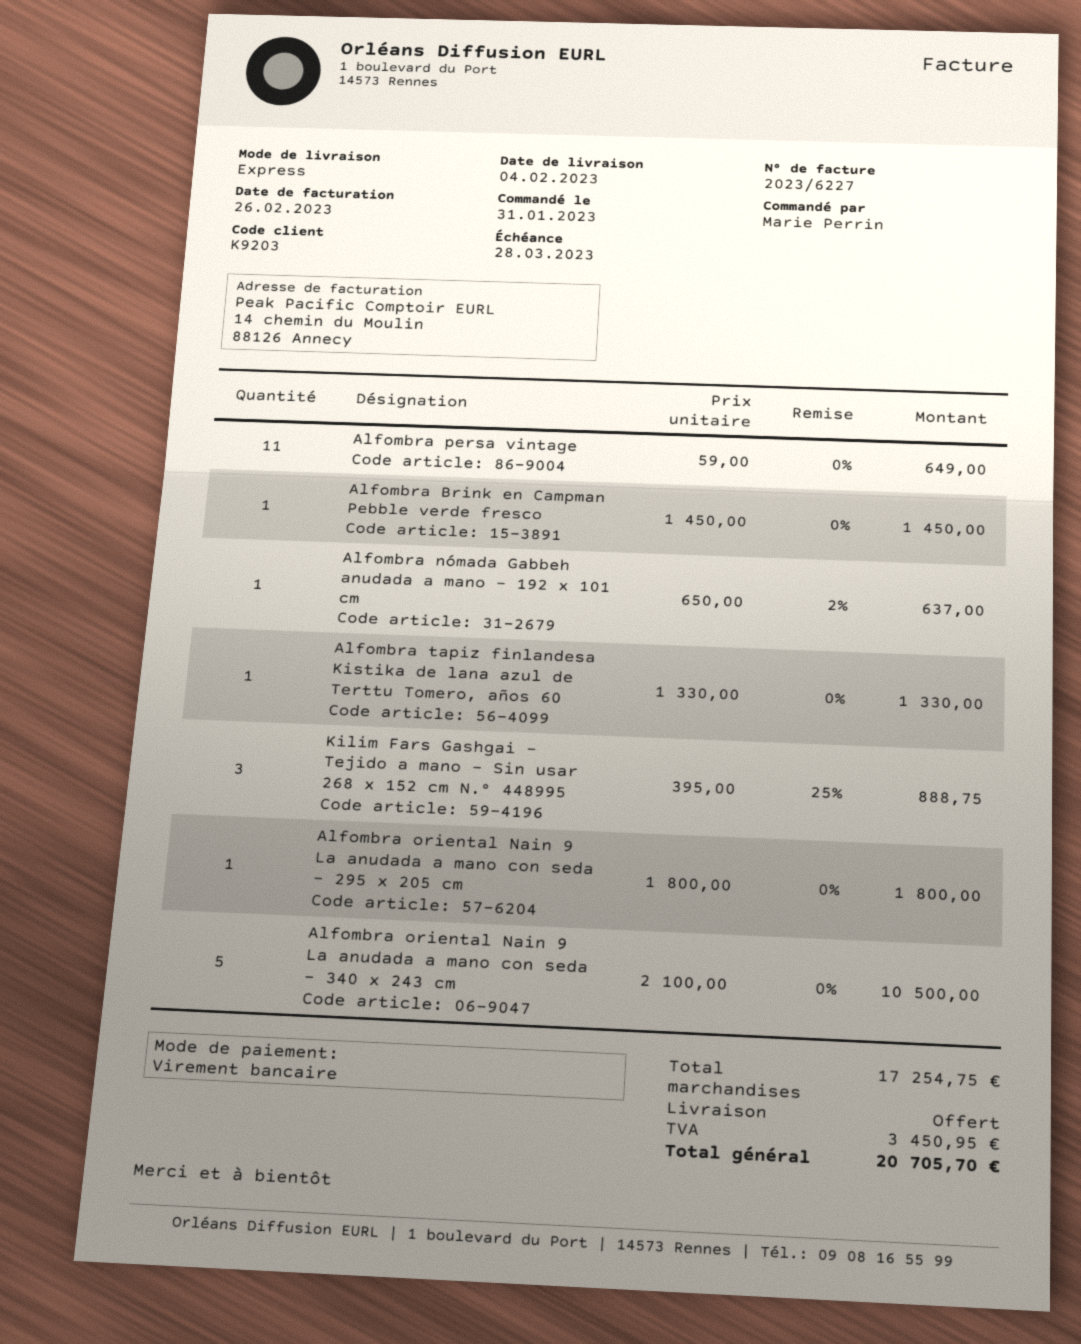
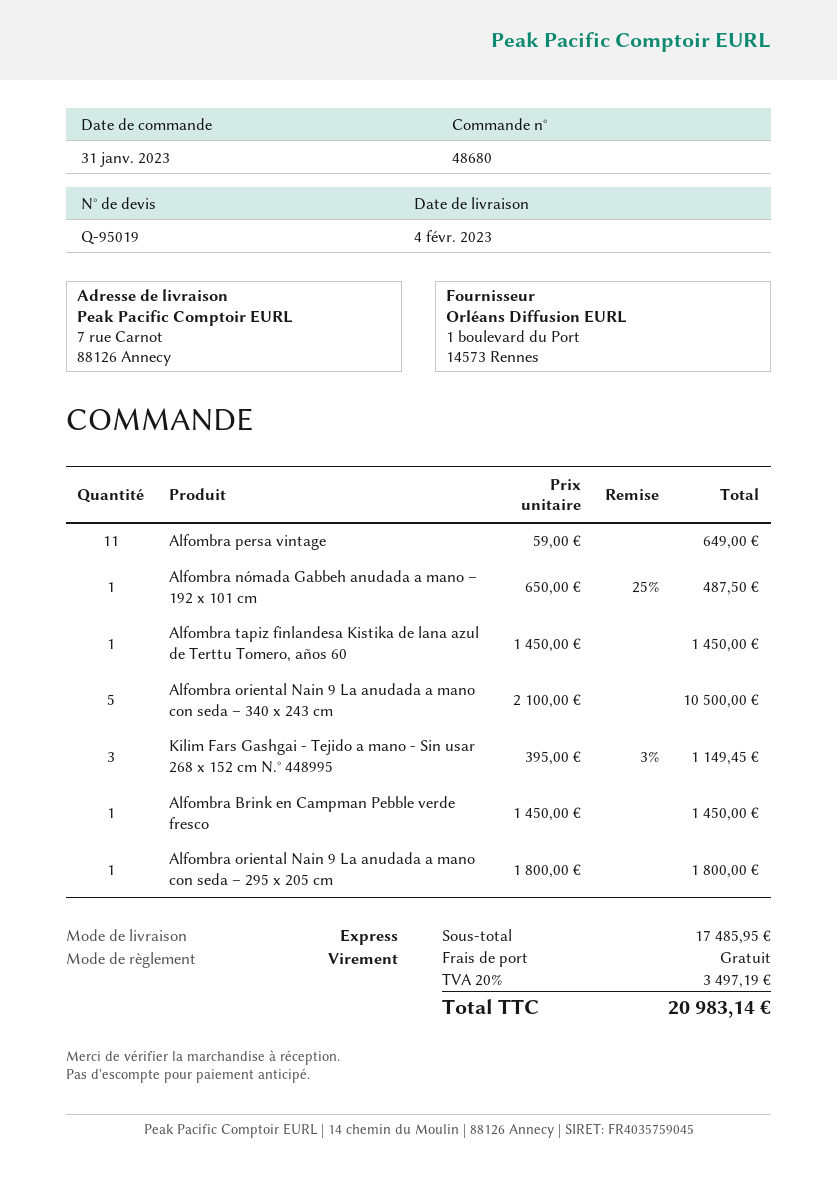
Alfombra nómada Gabbeh anudada a mano – 192 x 101 cm: 1 x 650.00 - 2% = 637.00 -> 1 x 650.00 - 25% = 487.50
Alfombra tapiz finlandesa Kistika de lana azul de Terttu Tomero, años 60: 1 x 1330.00 = 1330.00 -> 1 x 1450.00 = 1450.00
Kilim Fars Gashgai - Tejido a mano - Sin usar 268 x 152 cm N.° 448995: 3 x 395.00 - 25% = 888.75 -> 3 x 395.00 - 3% = 1149.45
subtotal: 17254.75 -> 17485.95
tax: 3450.95 -> 3497.19
total: 20705.70 -> 20983.14

